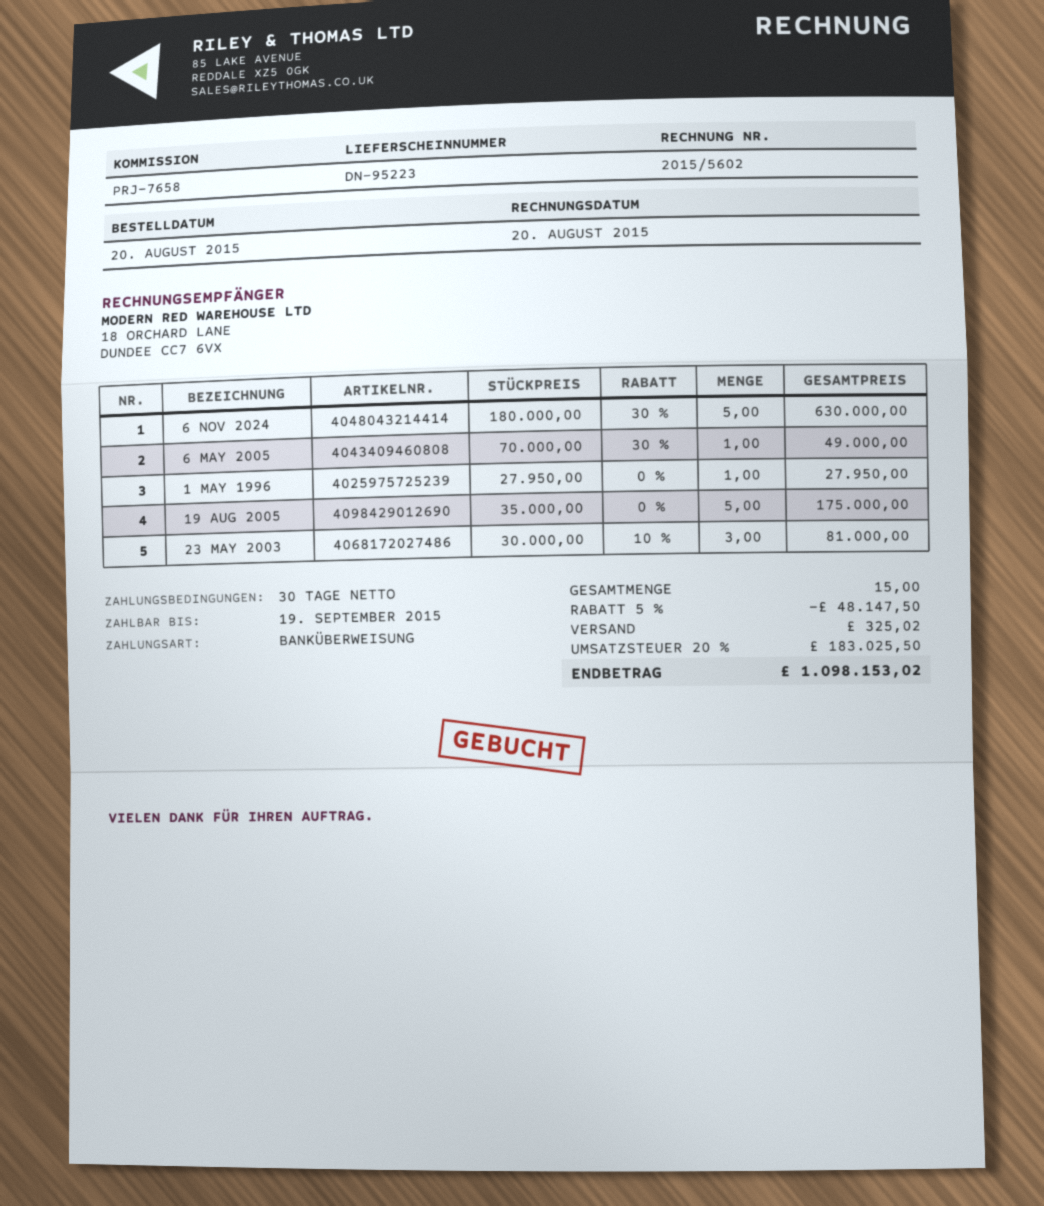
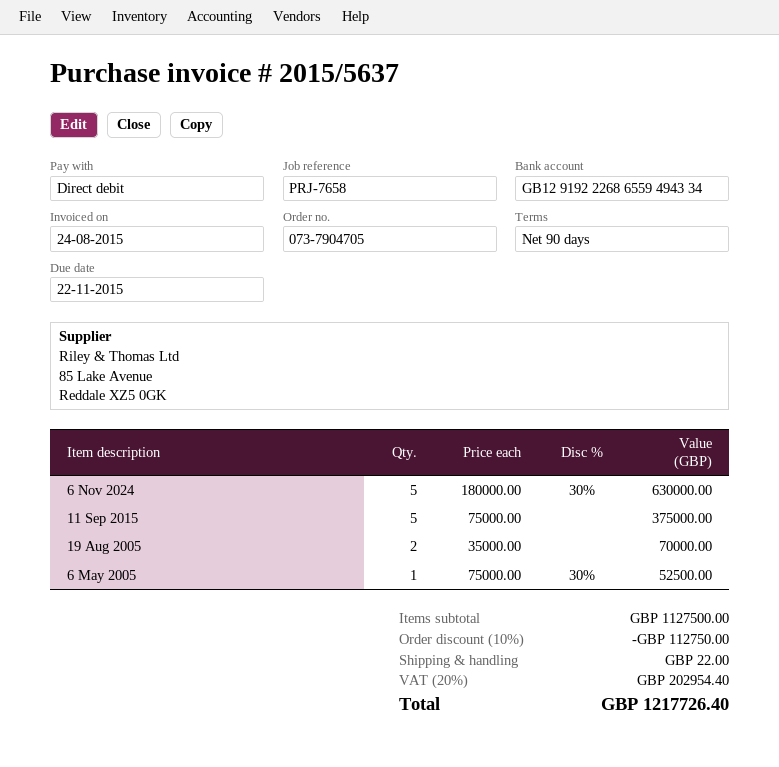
invoice number: 2015/5602 -> 2015/5637
invoice date: 2015-08-20 -> 2015-08-24
payment terms: 30 days -> 90 days
due date: 2015-09-19 -> 2015-11-22
payment method: bank transfer -> direct debit
6 MAY 2005: 1 x 70000.00 - 30% = 49000.00 -> 1 x 75000.00 - 30% = 52500.00
1 MAY 1996: 1 x 27950.00 = 27950.00 -> none
19 AUG 2005: 5 x 35000.00 = 175000.00 -> 2 x 35000.00 = 70000.00
23 MAY 2003: 3 x 30000.00 - 10% = 81000.00 -> none
11 Sep 2015: none -> 5 x 75000.00 = 375000.00
discount: 5% = 48147.50 -> 10% = 112750.00
shipping: 325.02 -> 22.00
tax: 20% = 183025.50 -> 20% = 202954.40
total: 1098153.02 -> 1217726.40

